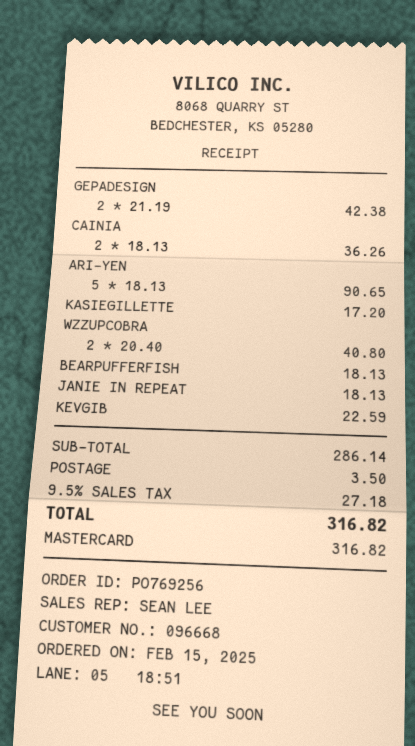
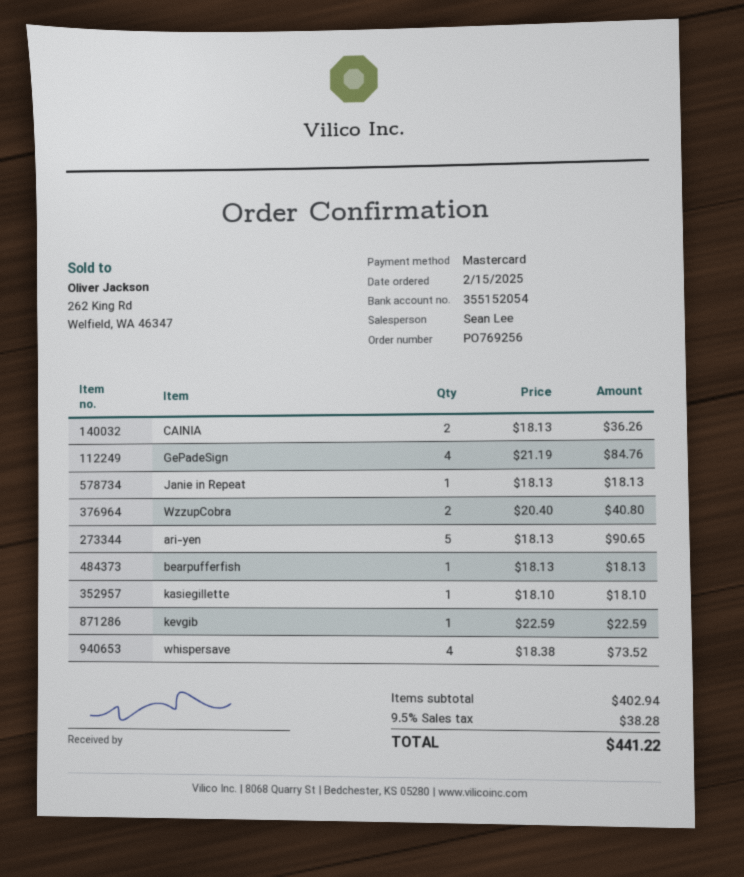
GEPADESIGN: 2 x 21.19 = 42.38 -> 4 x 21.19 = 84.76
KASIEGILLETTE: 1 x 17.20 = 17.20 -> 1 x 18.10 = 18.10
whispersave: none -> 4 x 18.38 = 73.52
subtotal: 286.14 -> 402.94
shipping: 3.50 -> none
tax: 9.5% = 27.18 -> 9.5% = 38.28
total: 316.82 -> 441.22

